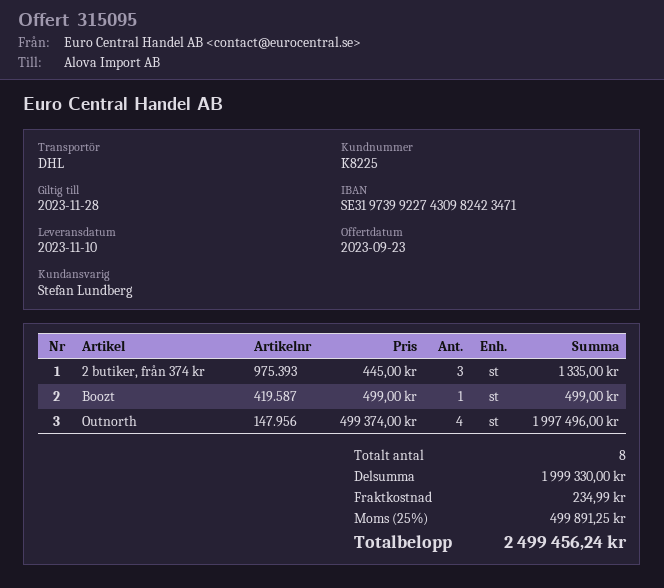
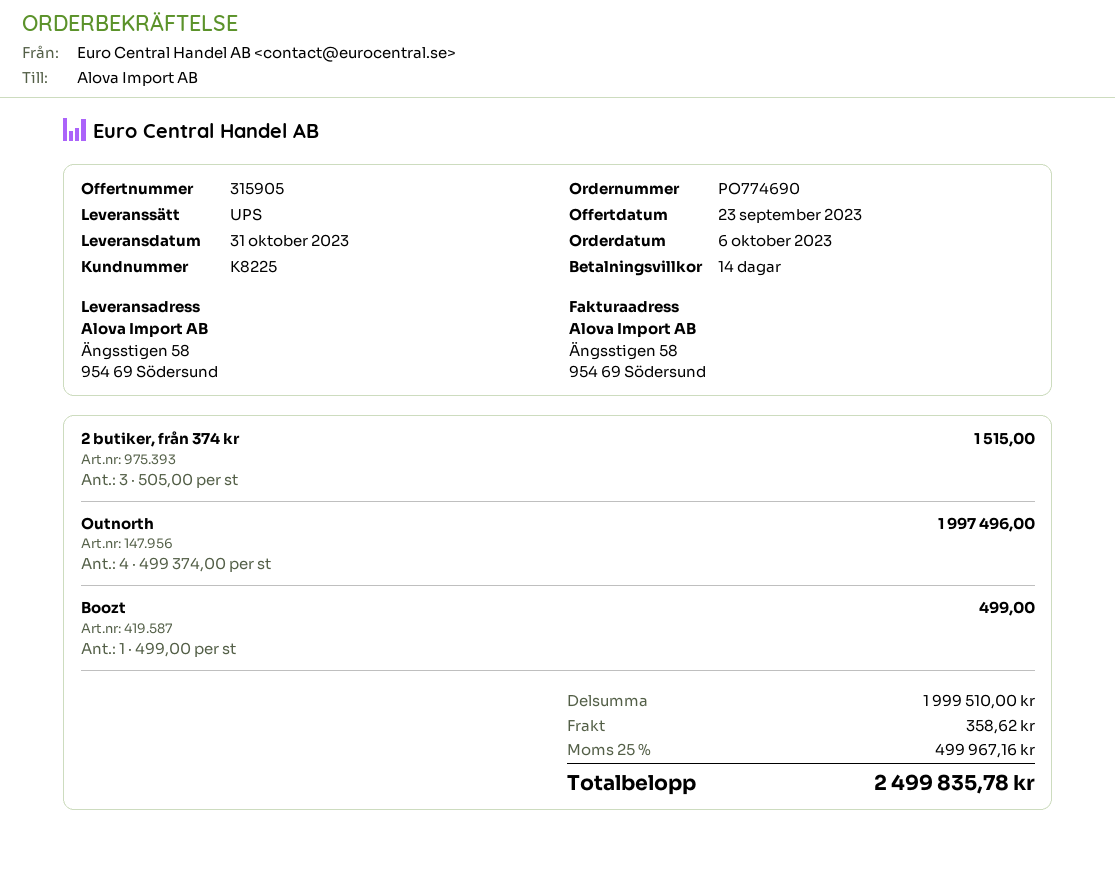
quote number: 315095 -> 315905
delivery date: 2023-11-10 -> 2023-10-31
shipping method: DHL -> UPS
2 butiker, från 374 kr: 3 x 445.00 = 1335.00 -> 3 x 505.00 = 1515.00
subtotal: 1999330.00 -> 1999510.00
shipping: 234.99 -> 358.62
tax: 25% = 499891.25 -> 25% = 499967.16
total: 2499456.24 -> 2499835.78

